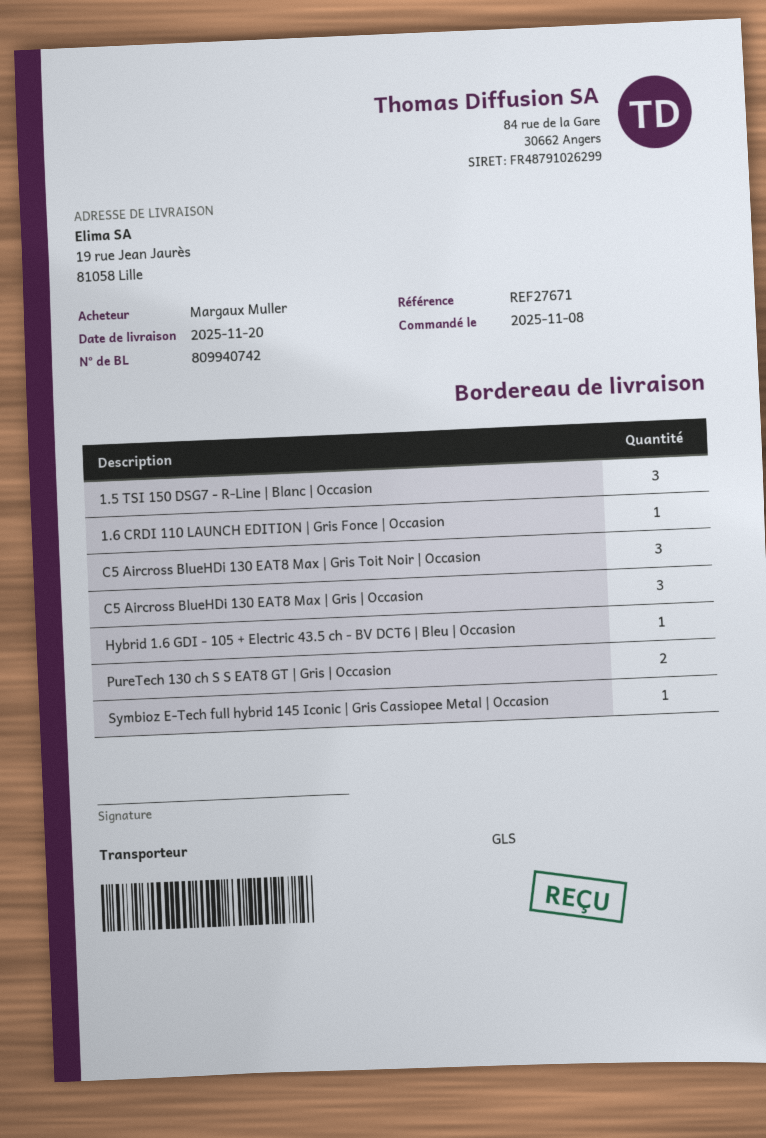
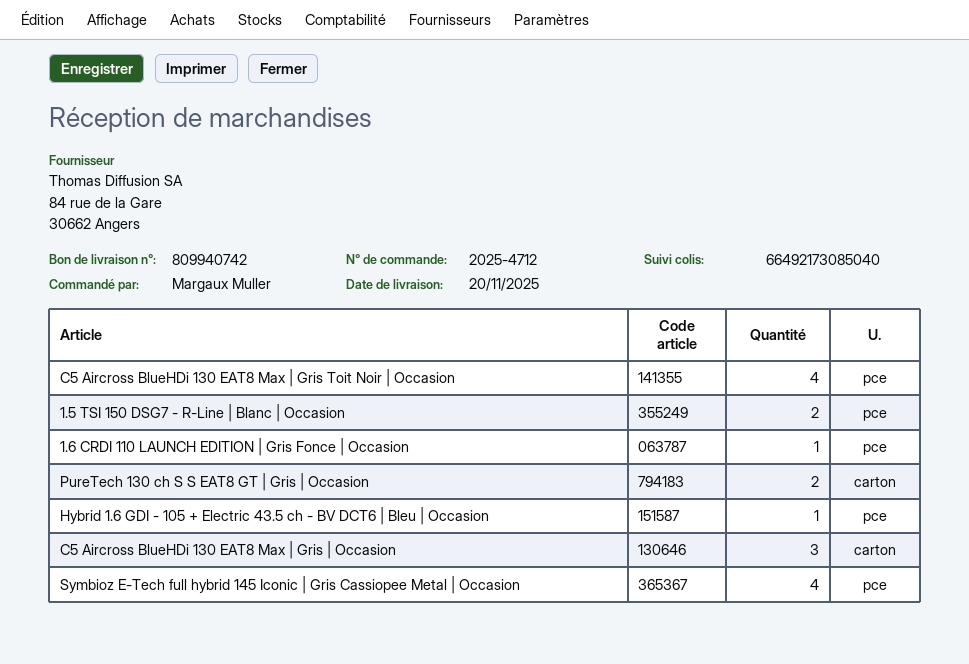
1.5 TSI 150 DSG7 - R-Line | Blanc | Occasion: 3 -> 2
C5 Aircross BlueHDi 130 EAT8 Max | Gris Toit Noir | Occasion: 3 -> 4
Symbioz E-Tech full hybrid 145 Iconic | Gris Cassiopee Metal | Occasion: 1 -> 4

